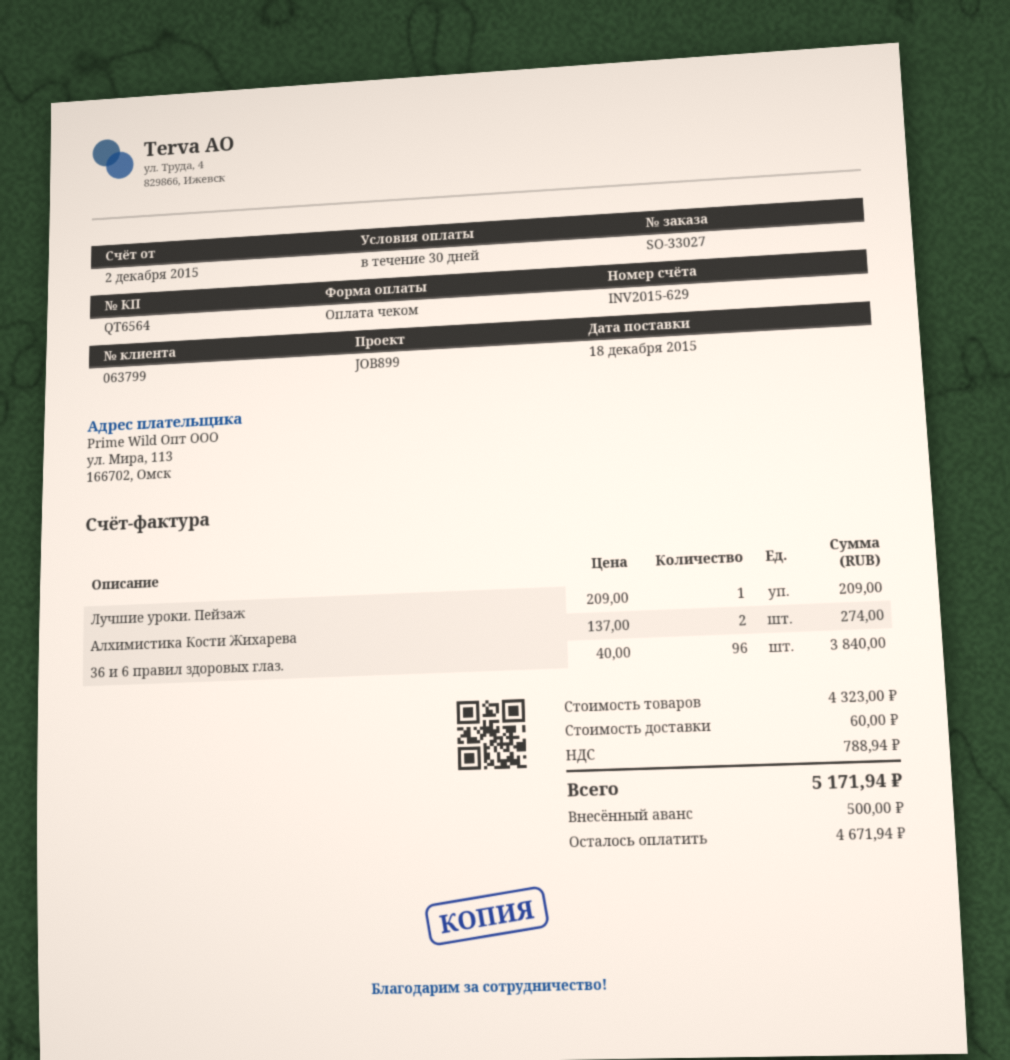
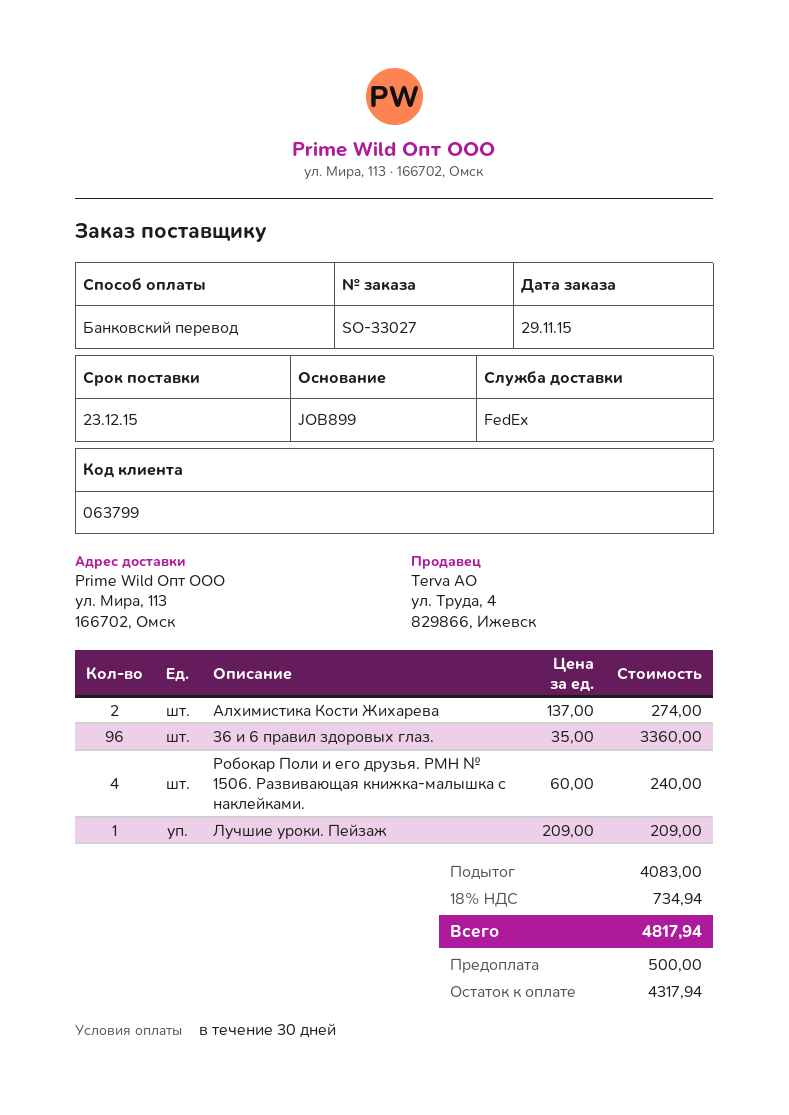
delivery date: 2015-12-18 -> 2015-12-23
payment method: cheque -> bank transfer
36 и 6 правил здоровых глаз.: 96 x 40.00 = 3840.00 -> 96 x 35.00 = 3360.00
Робокар Поли и его друзья. РМН № 1506. Развивающая книжка-малышка с наклейками.: none -> 4 x 60.00 = 240.00
subtotal: 4323.00 -> 4083.00
shipping: 60.00 -> none
tax: 788.94 -> 734.94
total: 5171.94 -> 4817.94
balance: 4671.94 -> 4317.94

